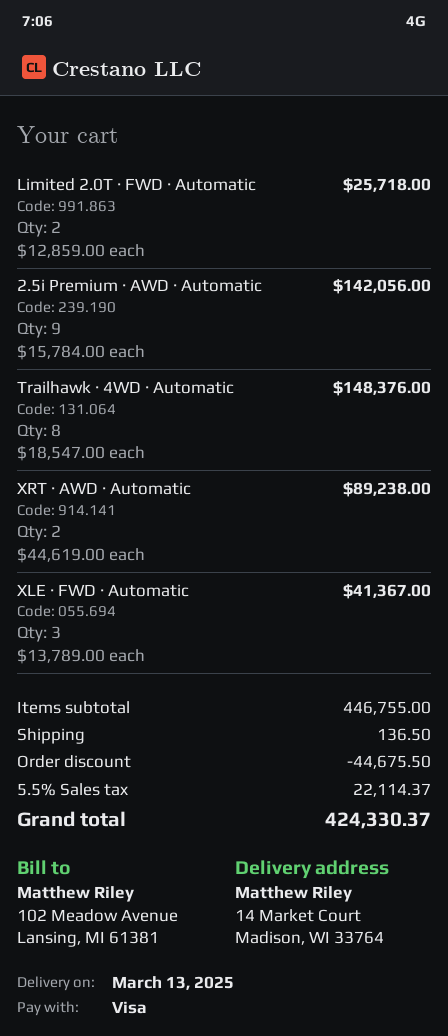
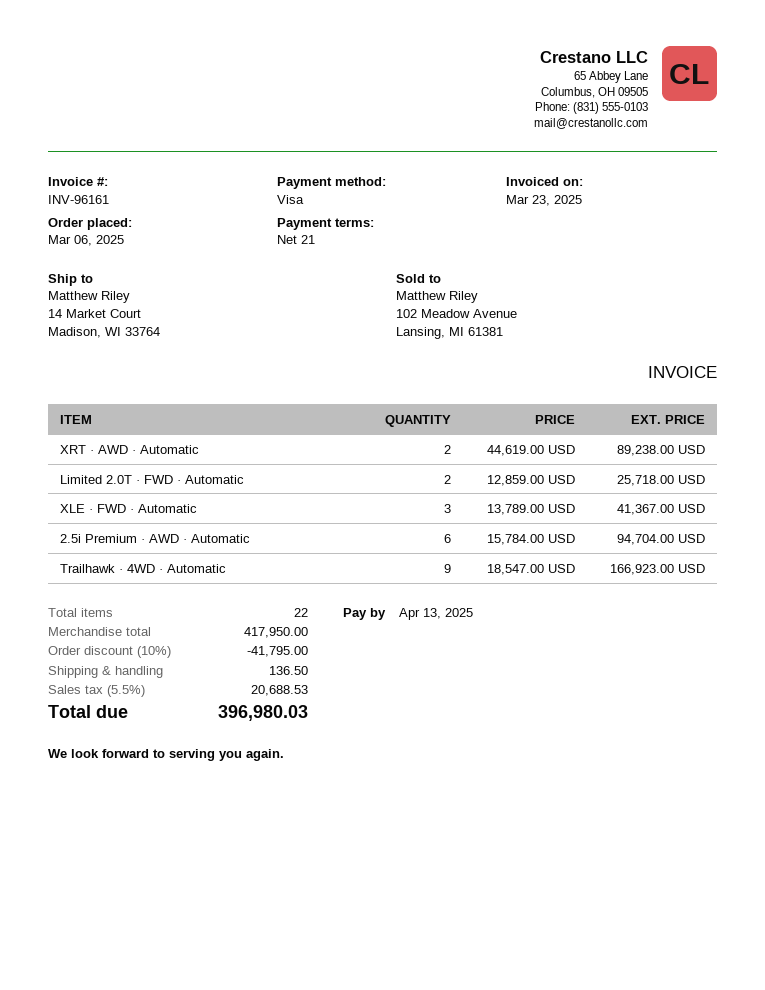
2.5i Premium · AWD · Automatic: 9 x 15784.00 = 142056.00 -> 6 x 15784.00 = 94704.00
Trailhawk · 4WD · Automatic: 8 x 18547.00 = 148376.00 -> 9 x 18547.00 = 166923.00
subtotal: 446755.00 -> 417950.00
discount: 44675.50 -> 41795.00
tax: 5.5% = 22114.37 -> 5.5% = 20688.53
total: 424330.37 -> 396980.03

